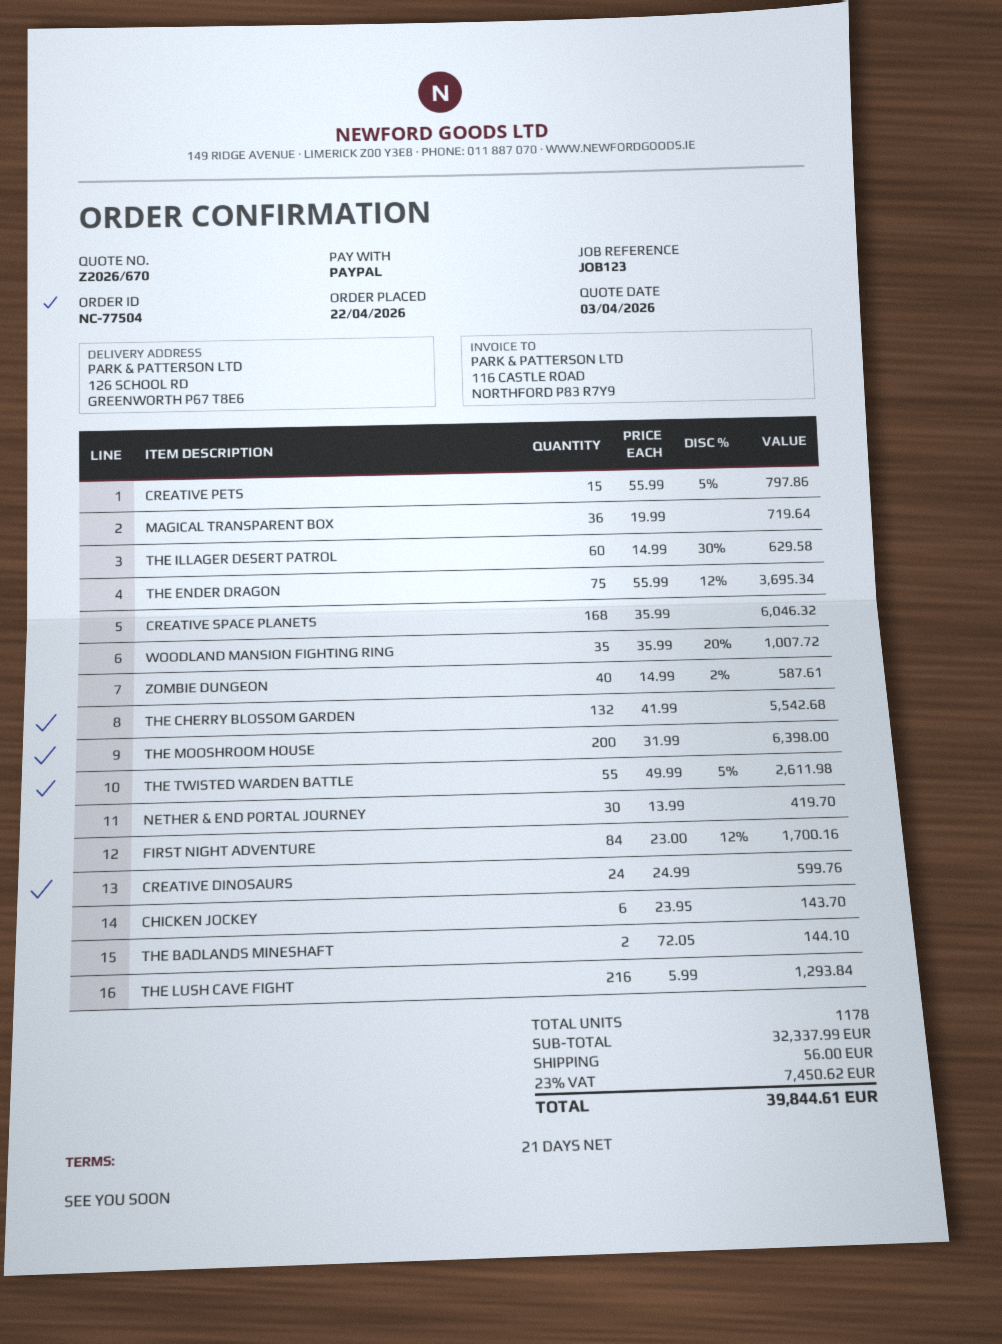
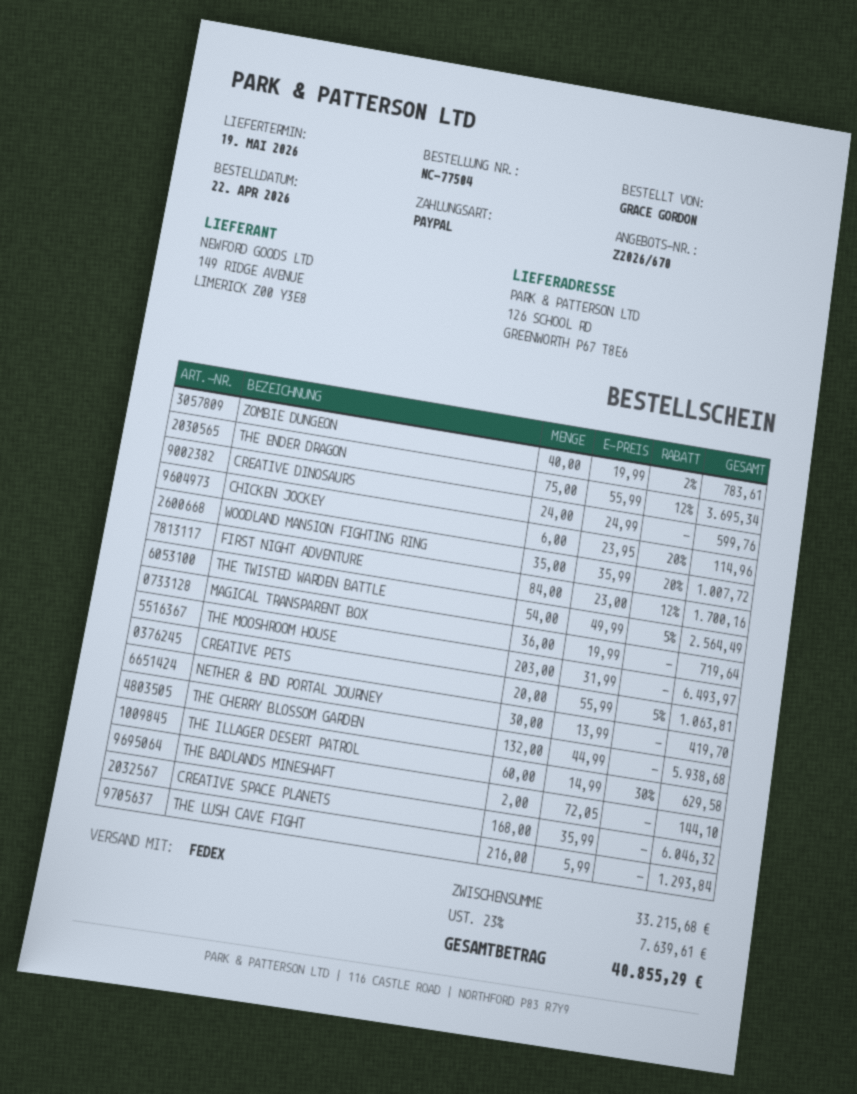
CREATIVE PETS: 15 x 55.99 - 5% = 797.86 -> 20 x 55.99 - 5% = 1063.81
ZOMBIE DUNGEON: 40 x 14.99 - 2% = 587.61 -> 40 x 19.99 - 2% = 783.61
THE CHERRY BLOSSOM GARDEN: 132 x 41.99 = 5542.68 -> 132 x 44.99 = 5938.68
THE MOOSHROOM HOUSE: 200 x 31.99 = 6398.00 -> 203 x 31.99 = 6493.97
THE TWISTED WARDEN BATTLE: 55 x 49.99 - 5% = 2611.98 -> 54 x 49.99 - 5% = 2564.49
CHICKEN JOCKEY: 6 x 23.95 = 143.70 -> 6 x 23.95 - 20% = 114.96
subtotal: 32337.99 -> 33215.68
shipping: 56.00 -> none
tax: 23% = 7450.62 -> 23% = 7639.61
total: 39844.61 -> 40855.29

